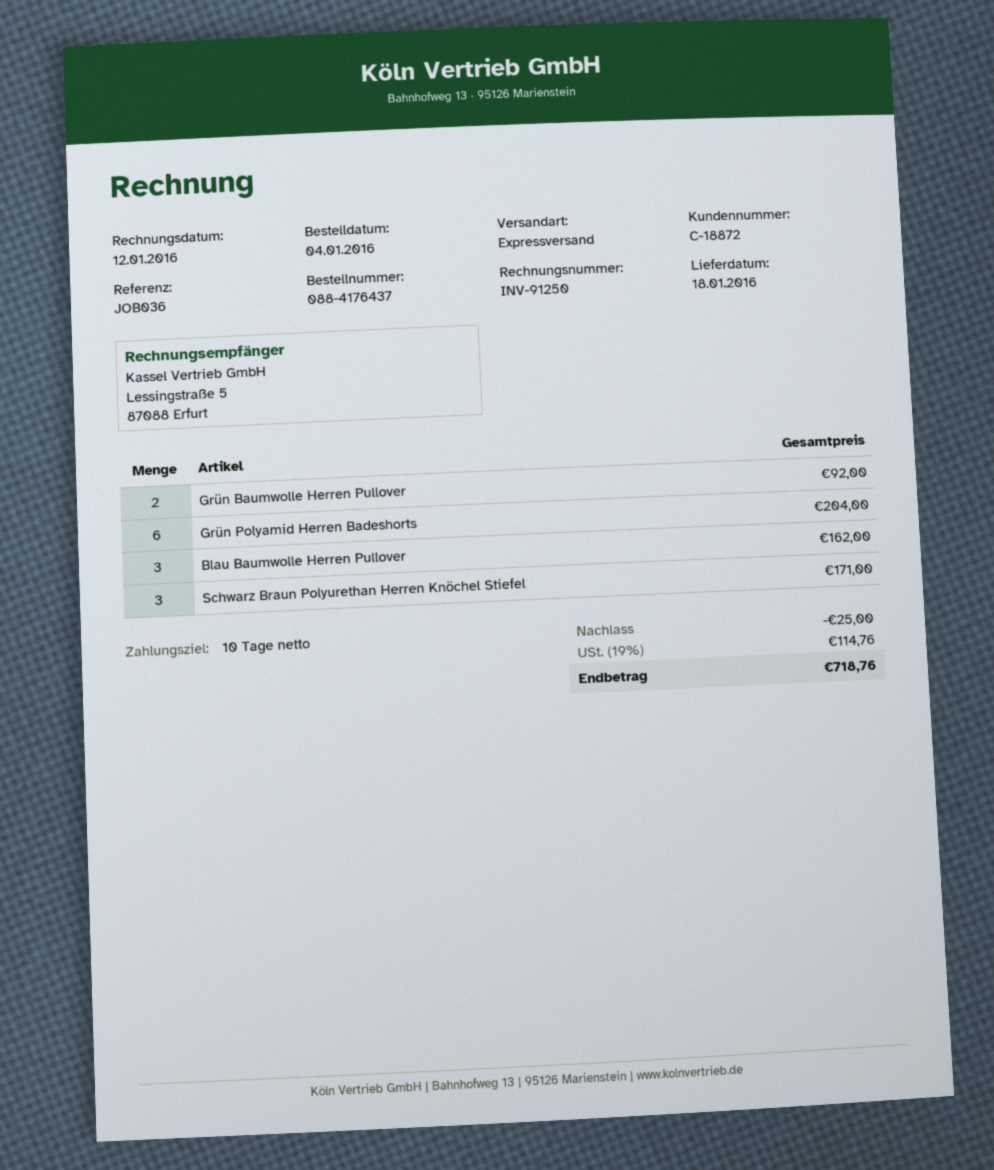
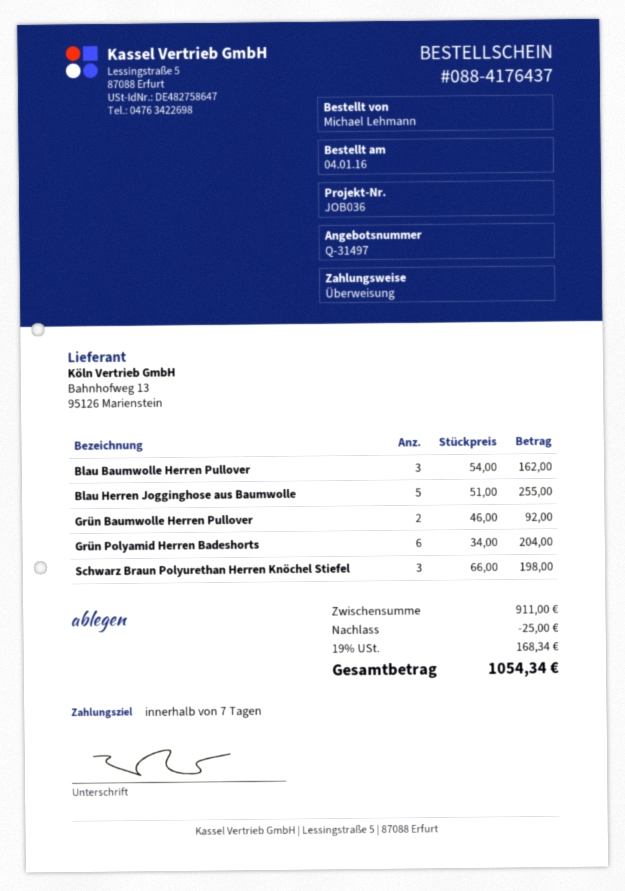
payment terms: 10 days -> 7 days
Schwarz Braun Polyurethan Herren Knöchel Stiefel: 3 for 171.00 -> 3 for 198.00
Blau Herren Jogginghose aus Baumwolle: none -> 5 for 255.00
tax: 19% = 114.76 -> 19% = 168.34
total: 718.76 -> 1054.34

